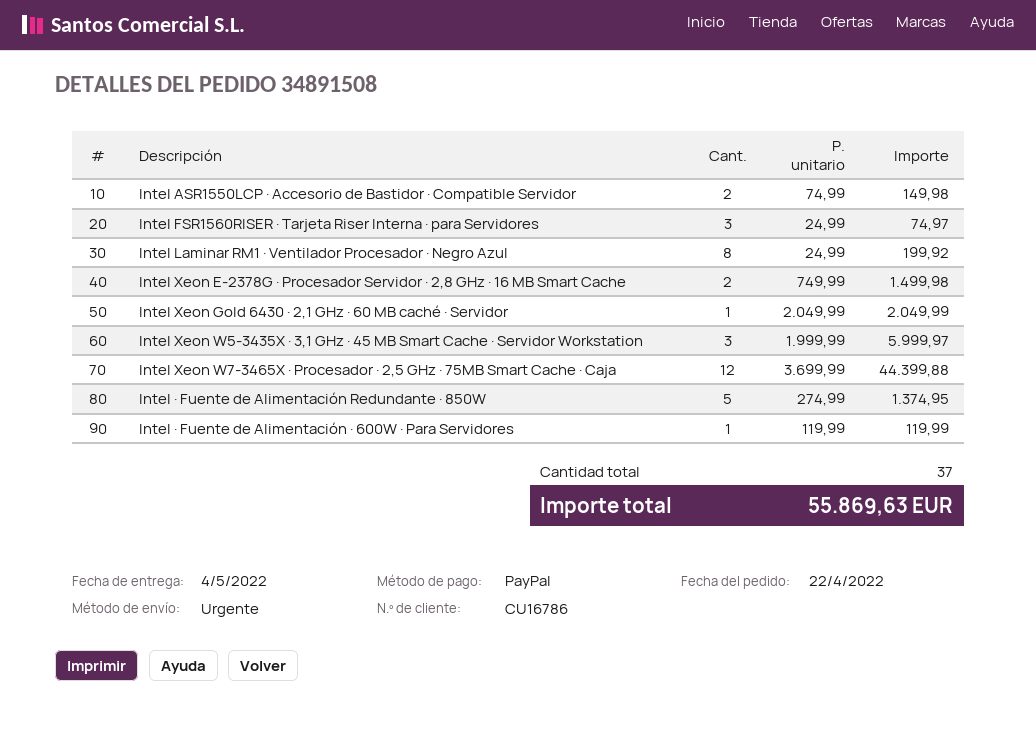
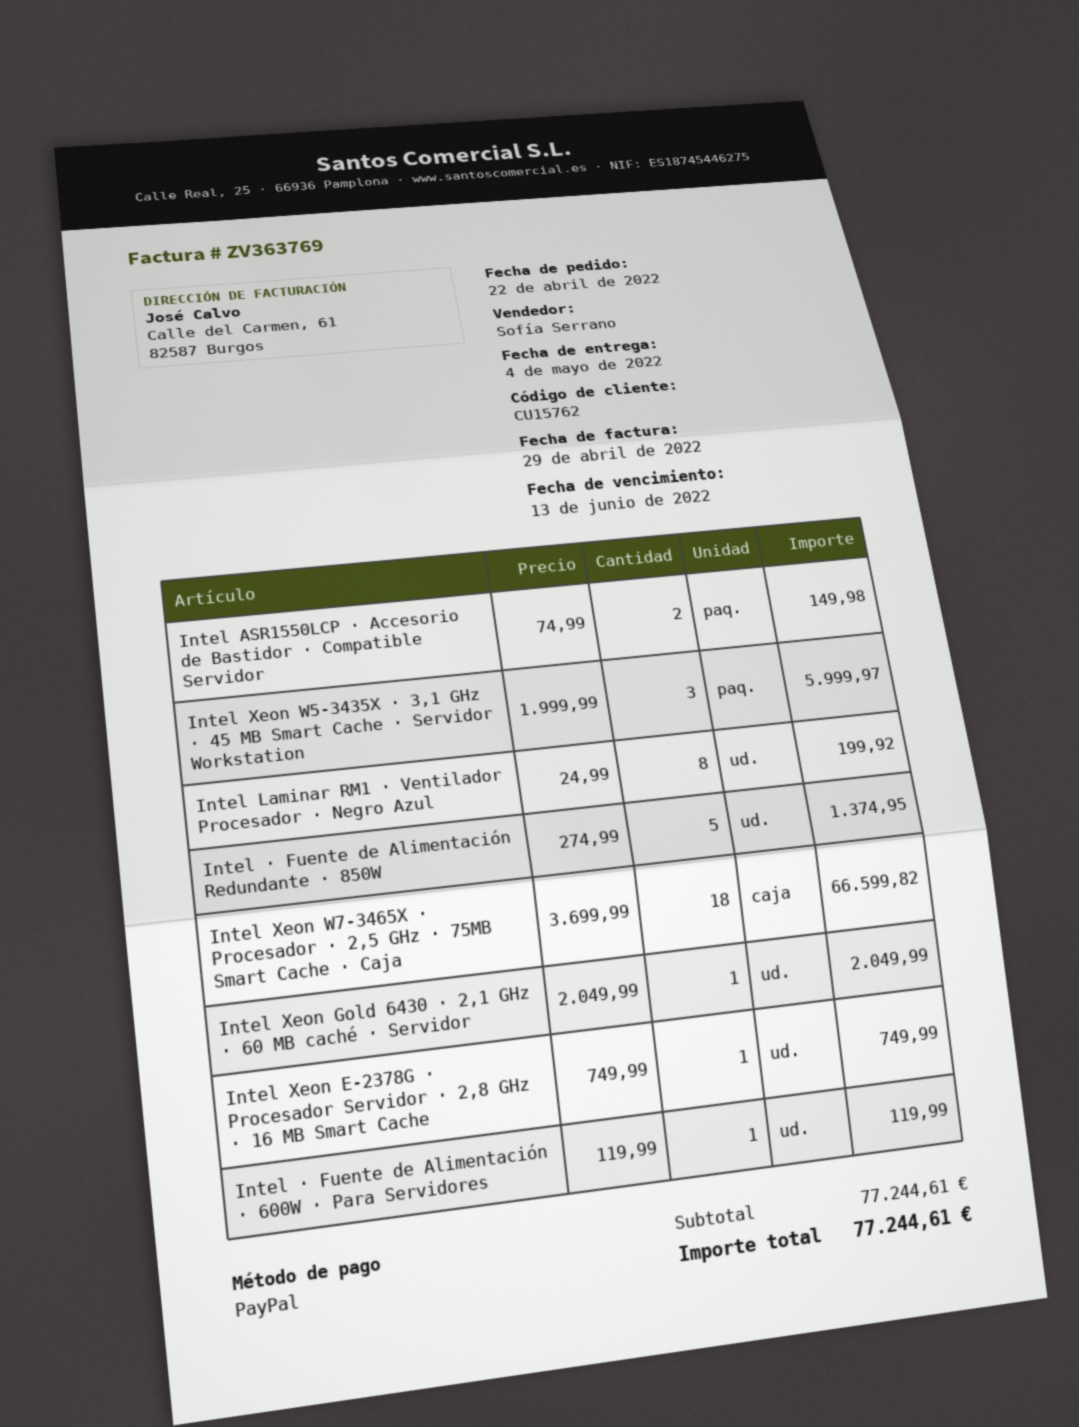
customer number: CU16786 -> CU15762
Intel FSR1560RISER · Tarjeta Riser Interna · para Servidores: 3 x 24.99 = 74.97 -> none
Intel Xeon E-2378G · Procesador Servidor · 2,8 GHz · 16 MB Smart Cache: 2 x 749.99 = 1499.98 -> 1 x 749.99 = 749.99
Intel Xeon W7-3465X · Procesador · 2,5 GHz · 75MB Smart Cache · Caja: 12 x 3699.99 = 44399.88 -> 18 x 3699.99 = 66599.82
total: 55869.63 -> 77244.61

